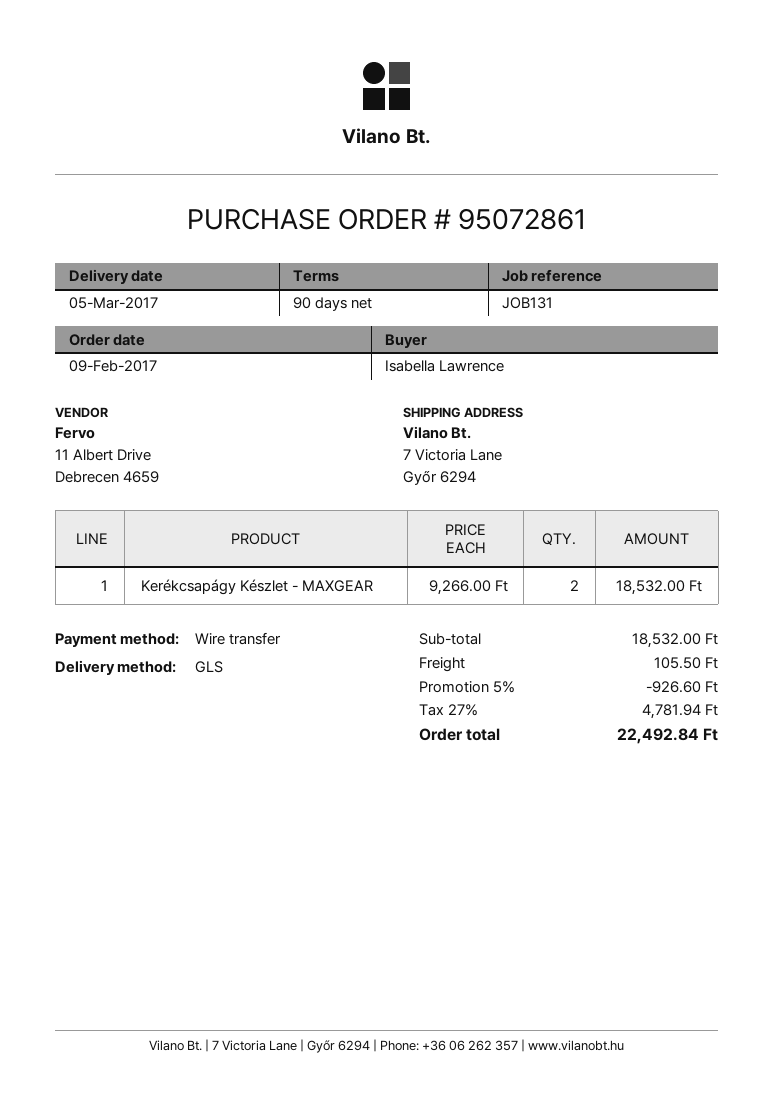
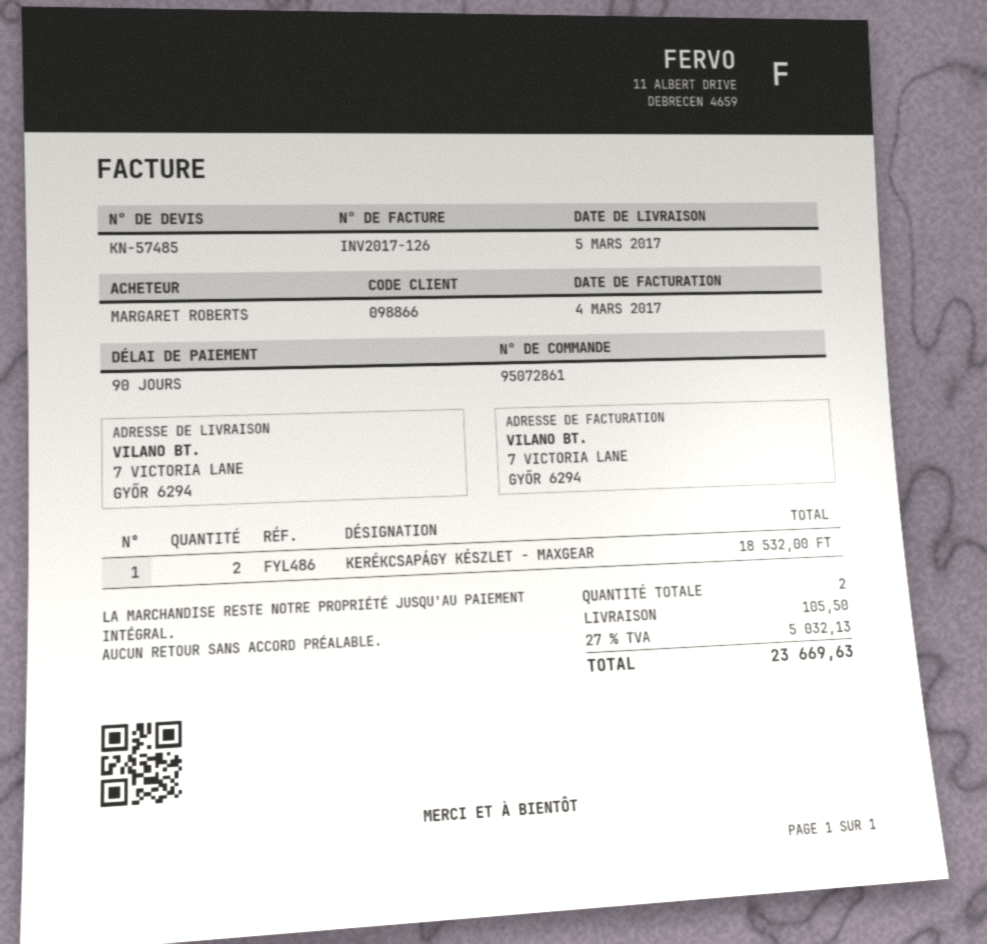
ordered by: Isabella Lawrence -> MARGARET ROBERTS
discount: 5% = 926.60 -> none
tax: 27% = 4781.94 -> 27% = 5032.13
total: 22492.84 -> 23669.63

